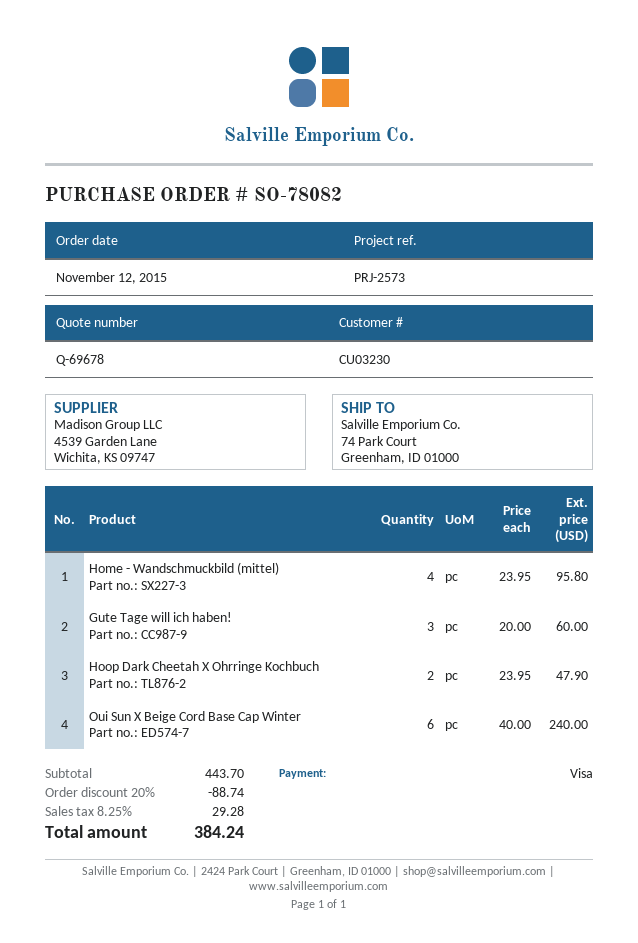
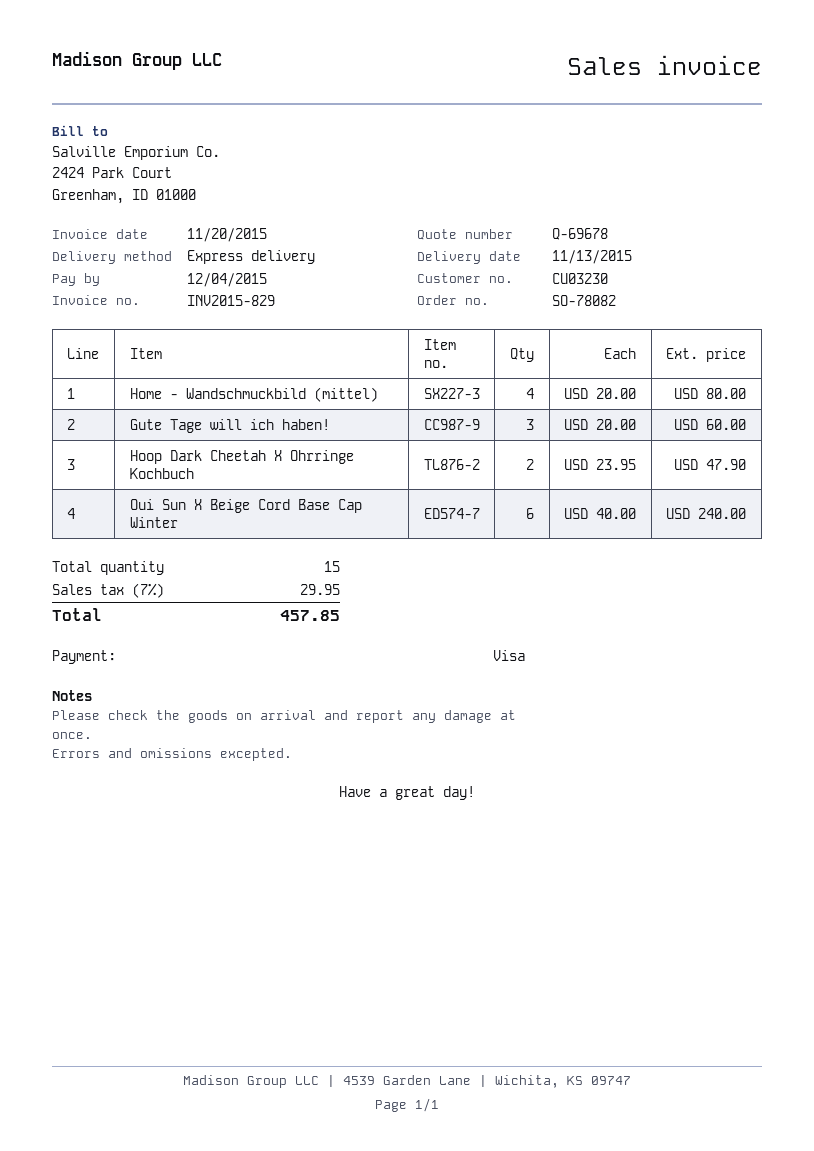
Home - Wandschmuckbild (mittel): 4 x 23.95 = 95.80 -> 4 x 20.00 = 80.00
discount: 20% = 88.74 -> none
tax: 8.25% = 29.28 -> 7% = 29.95
total: 384.24 -> 457.85

